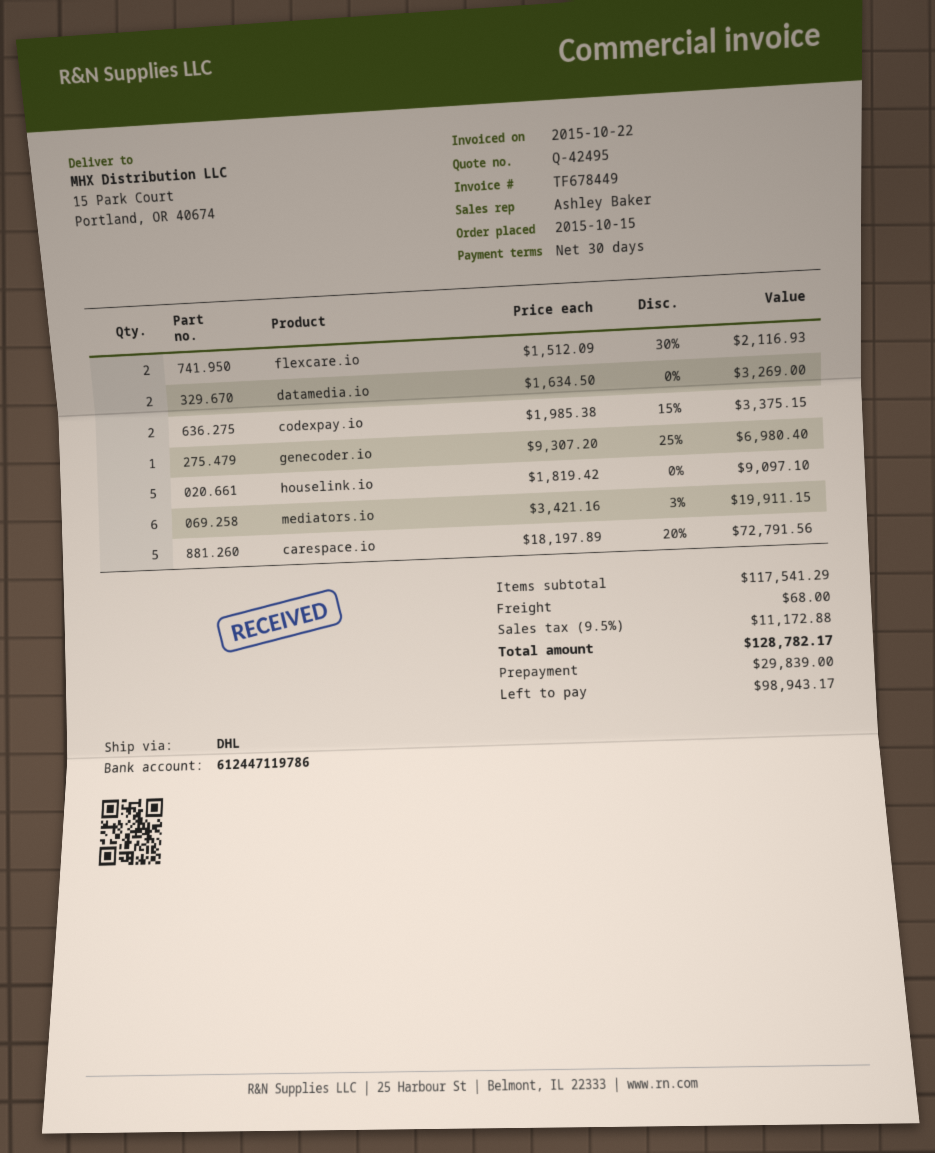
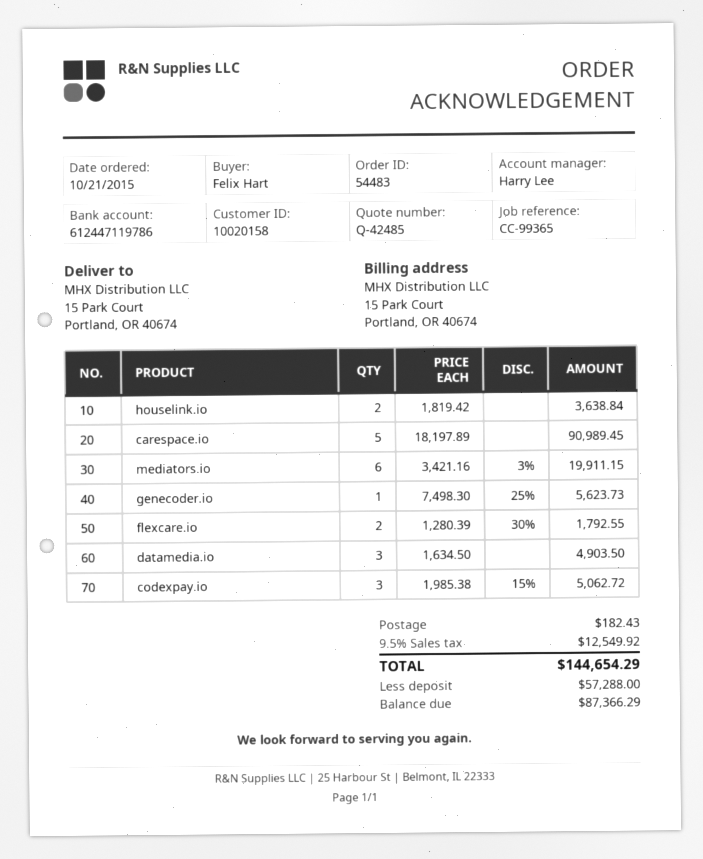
quote number: Q-42495 -> Q-42485
order date: 2015-10-15 -> 2015-10-21
sales rep: Ashley Baker -> Harry Lee
flexcare.io: 2 x 1512.09 - 30% = 2116.93 -> 2 x 1280.39 - 30% = 1792.55
datamedia.io: 2 x 1634.50 = 3269.00 -> 3 x 1634.50 = 4903.50
codexpay.io: 2 x 1985.38 - 15% = 3375.15 -> 3 x 1985.38 - 15% = 5062.72
genecoder.io: 1 x 9307.20 - 25% = 6980.40 -> 1 x 7498.30 - 25% = 5623.73
houselink.io: 5 x 1819.42 = 9097.10 -> 2 x 1819.42 = 3638.84
carespace.io: 5 x 18197.89 - 20% = 72791.56 -> 5 x 18197.89 = 90989.45
shipping: 68.00 -> 182.43
tax: 9.5% = 11172.88 -> 9.5% = 12549.92
total: 128782.17 -> 144654.29
deposit: 29839.00 -> 57288.00
balance: 98943.17 -> 87366.29

